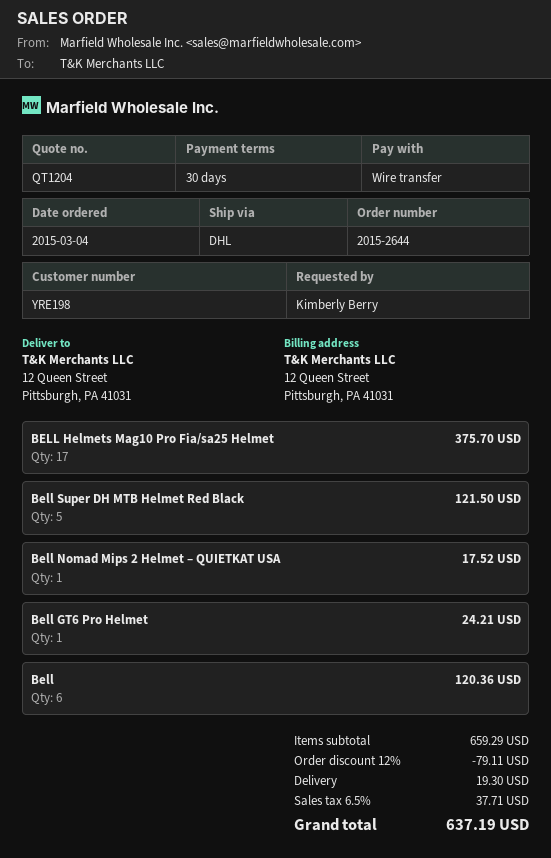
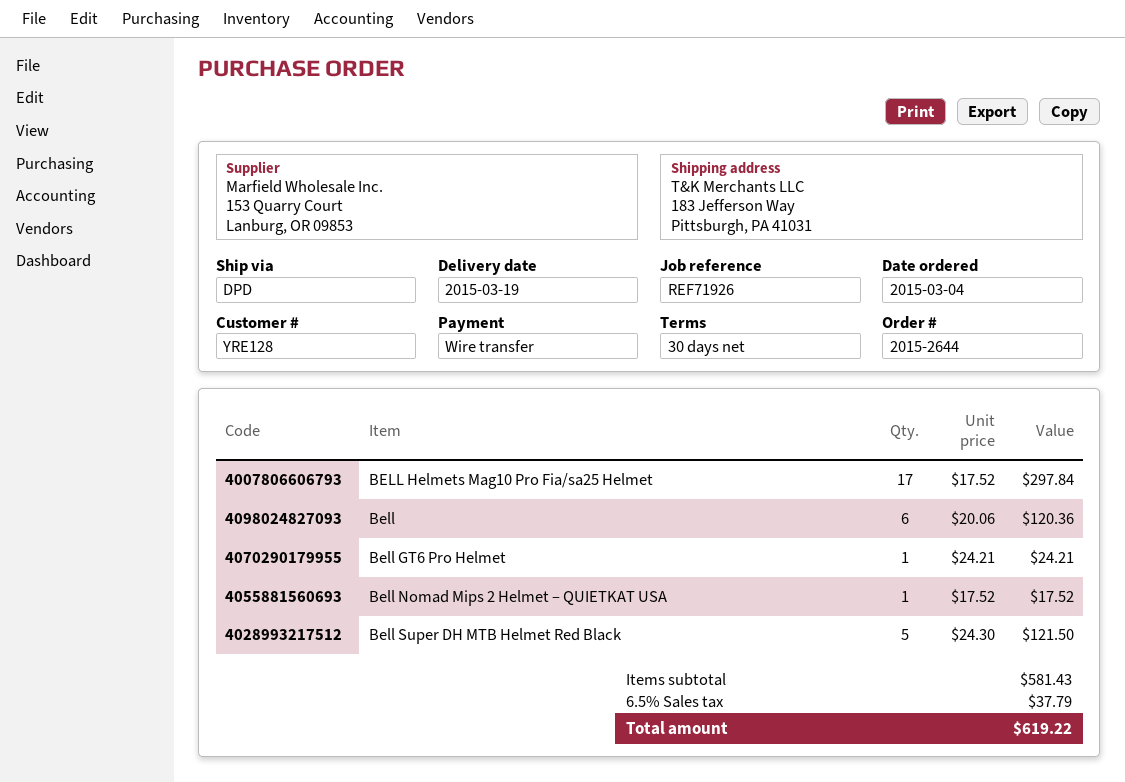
customer number: YRE198 -> YRE128
shipping method: DHL -> DPD
ship to: 12 Queen Street, Pittsburgh, PA 41031 -> 183 Jefferson Way, Pittsburgh, PA 41031
BELL Helmets Mag10 Pro Fia/sa25 Helmet: 17 for 375.70 -> 17 for 297.84
subtotal: 659.29 -> 581.43
discount: 12% = 79.11 -> none
shipping: 19.30 -> none
tax: 6.5% = 37.71 -> 6.5% = 37.79
total: 637.19 -> 619.22

